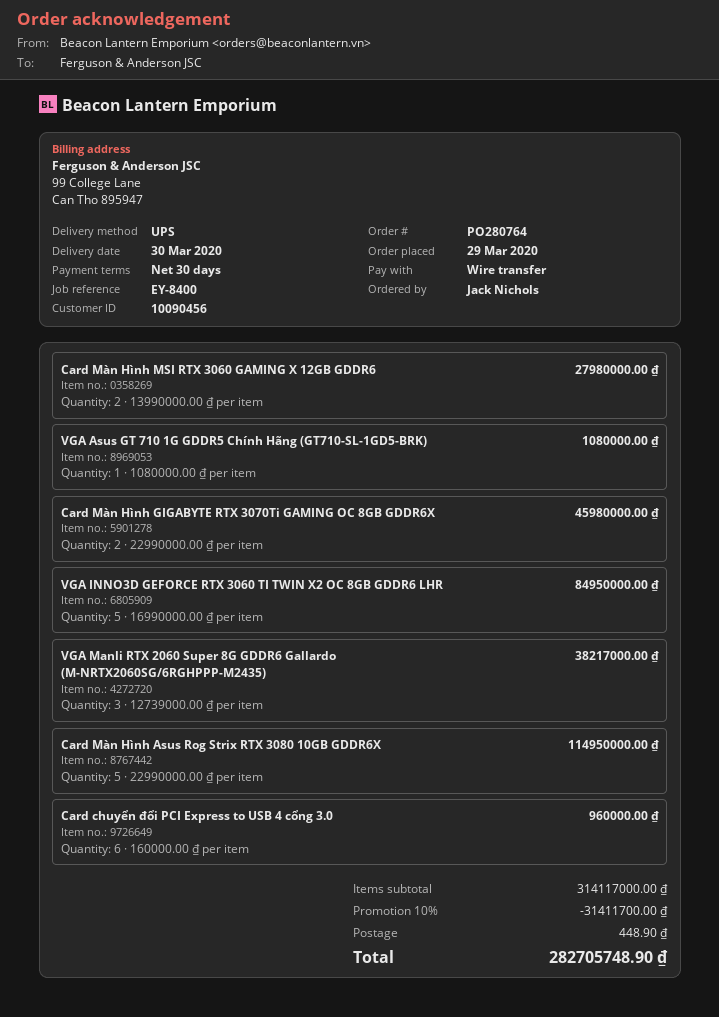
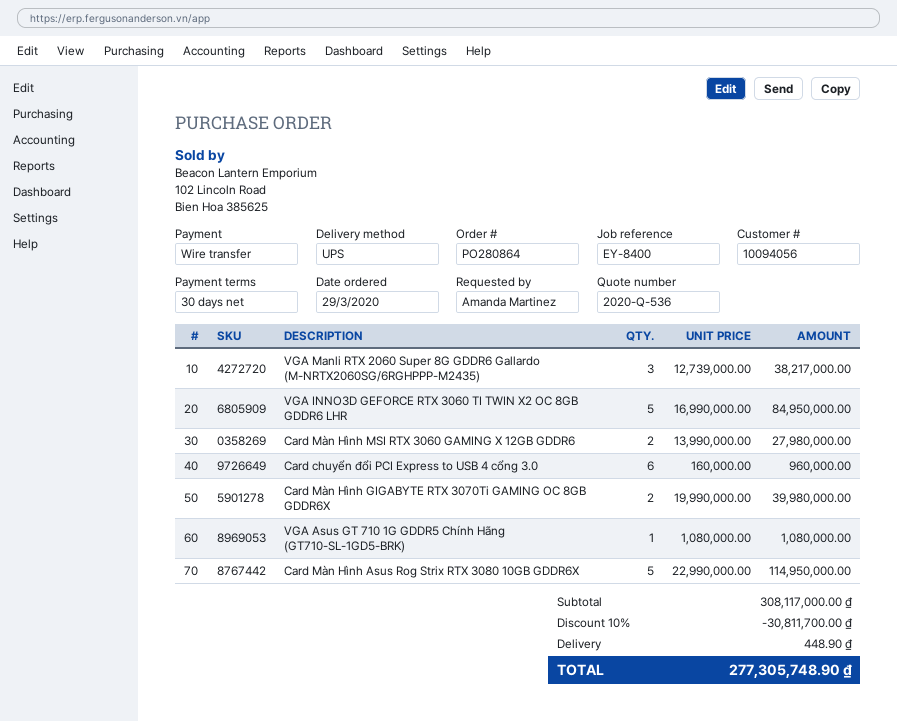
order number: PO280764 -> PO280864
customer number: 10090456 -> 10094056
ordered by: Jack Nichols -> Amanda Martinez
Card Màn Hình GIGABYTE RTX 3070Ti GAMING OC 8GB GDDR6X: 2 x 22990000.00 = 45980000.00 -> 2 x 19990000.00 = 39980000.00
subtotal: 314117000.00 -> 308117000.00
discount: 10% = 31411700.00 -> 10% = 30811700.00
total: 282705748.90 -> 277305748.90

